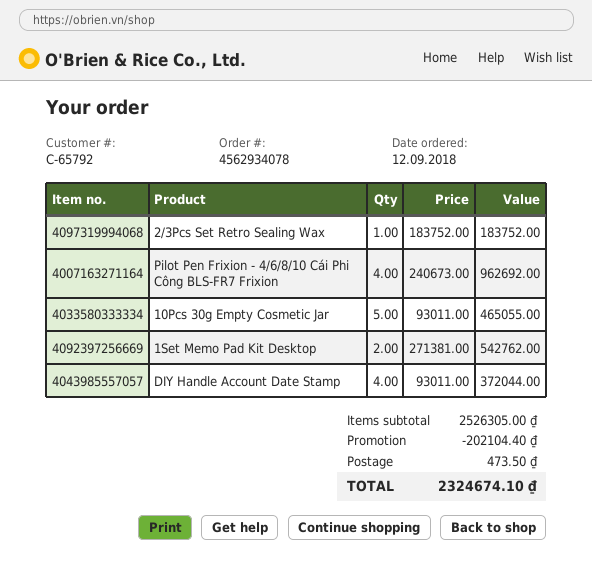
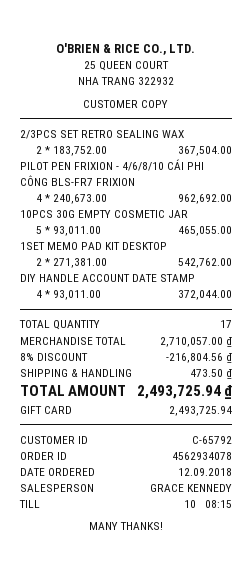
2/3Pcs Set Retro Sealing Wax: 1 x 183752.00 = 183752.00 -> 2 x 183752.00 = 367504.00
subtotal: 2526305.00 -> 2710057.00
discount: 202104.40 -> 216804.56
total: 2324674.10 -> 2493725.94

